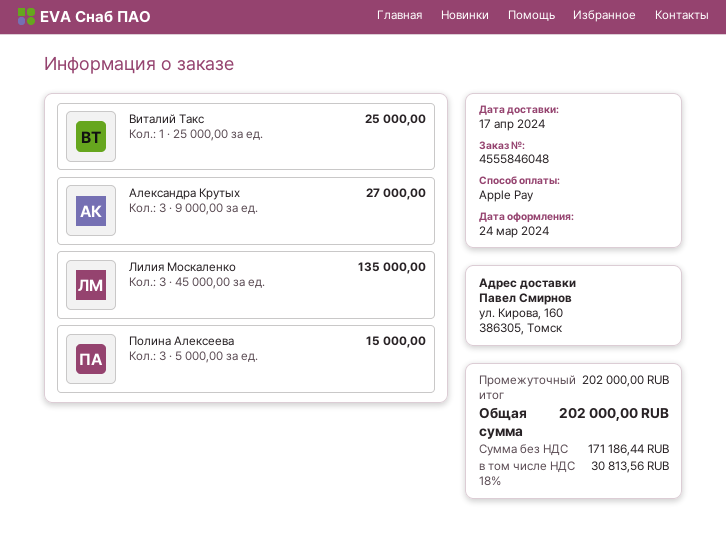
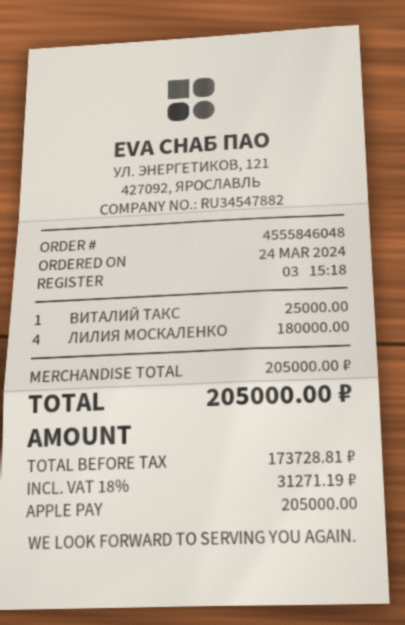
Александра Крутых: 3 for 27000.00 -> none
Лилия Москаленко: 3 for 135000.00 -> 4 for 180000.00
Полина Алексеева: 3 for 15000.00 -> none
subtotal: 202000.00 -> 205000.00
net: 171186.44 -> 173728.81
tax: 18% = 30813.56 -> 18% = 31271.19
total: 202000.00 -> 205000.00

